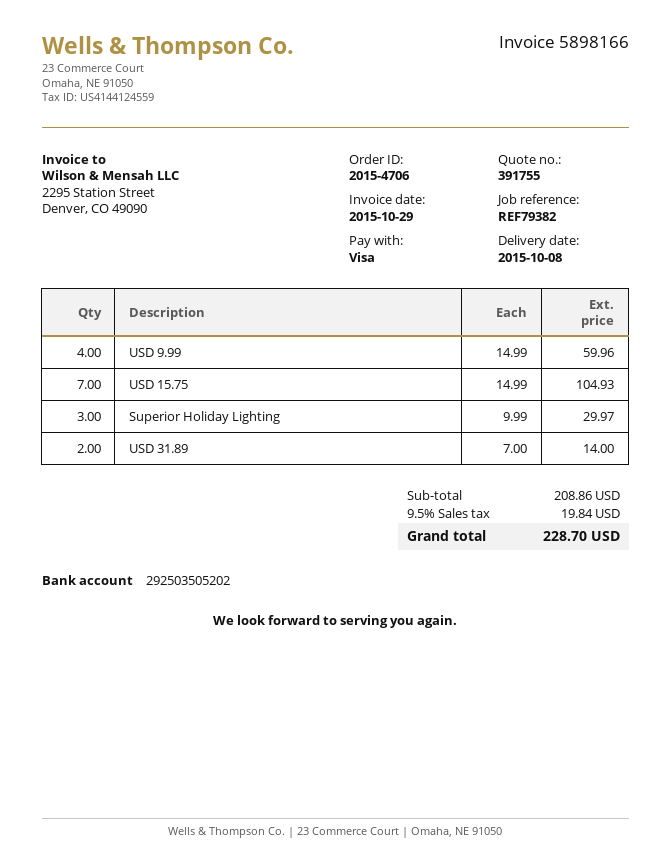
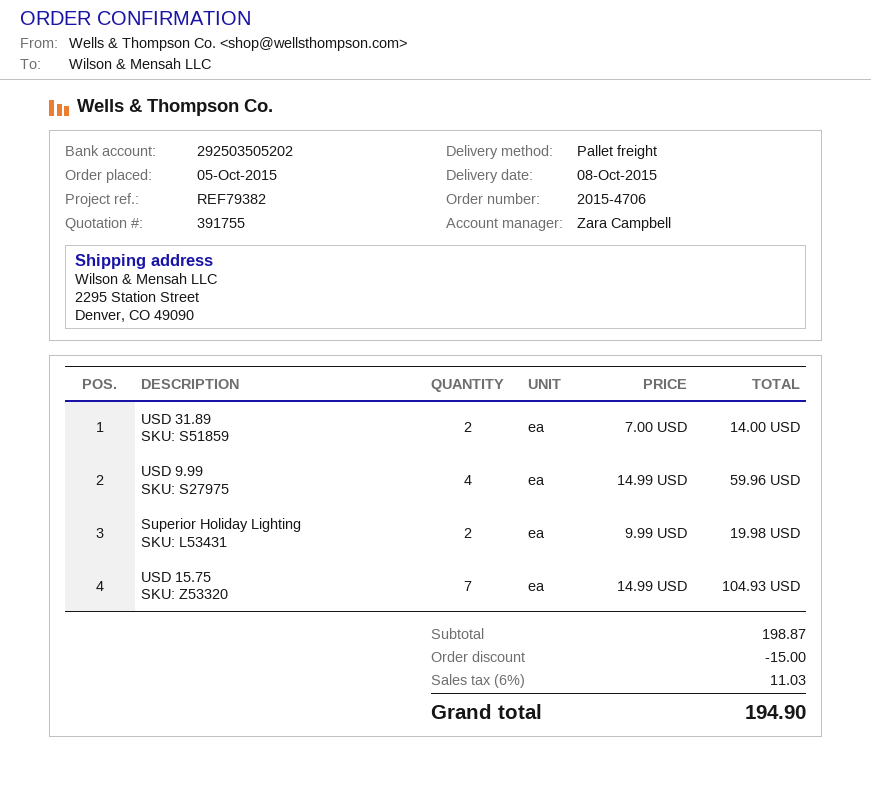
Superior Holiday Lighting: 3 x 9.99 = 29.97 -> 2 x 9.99 = 19.98
subtotal: 208.86 -> 198.87
discount: none -> 15.00
tax: 9.5% = 19.84 -> 6% = 11.03
total: 228.70 -> 194.90

